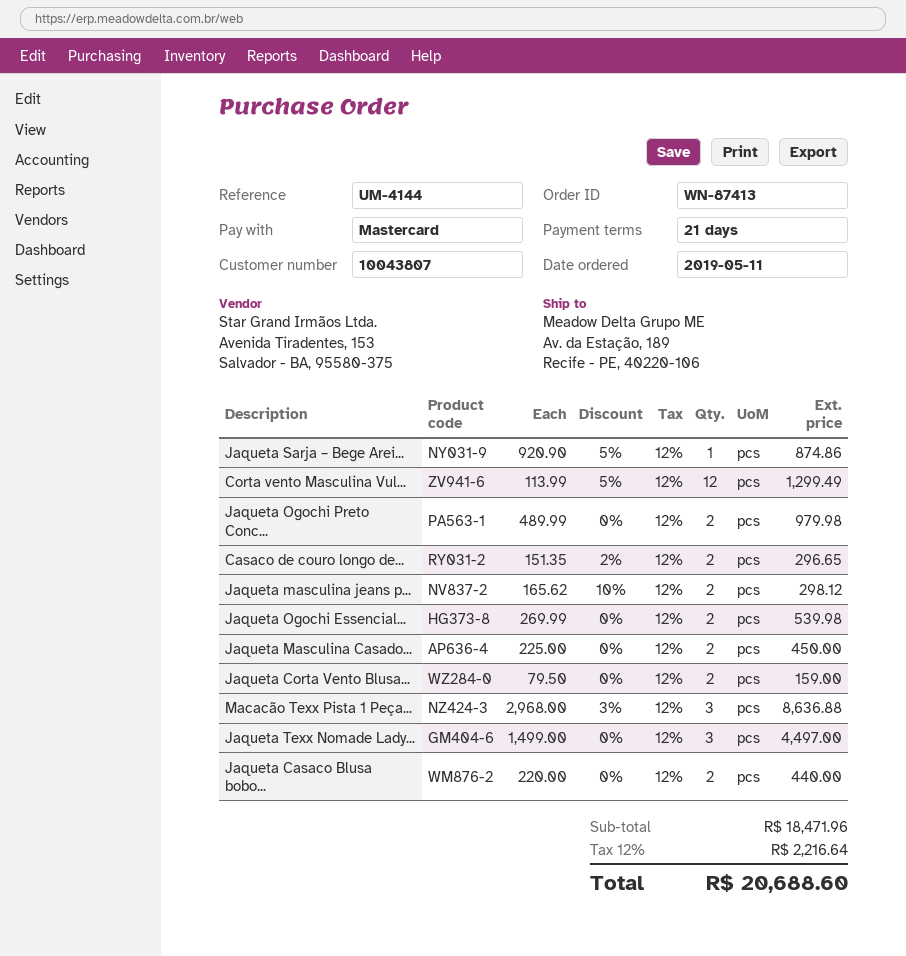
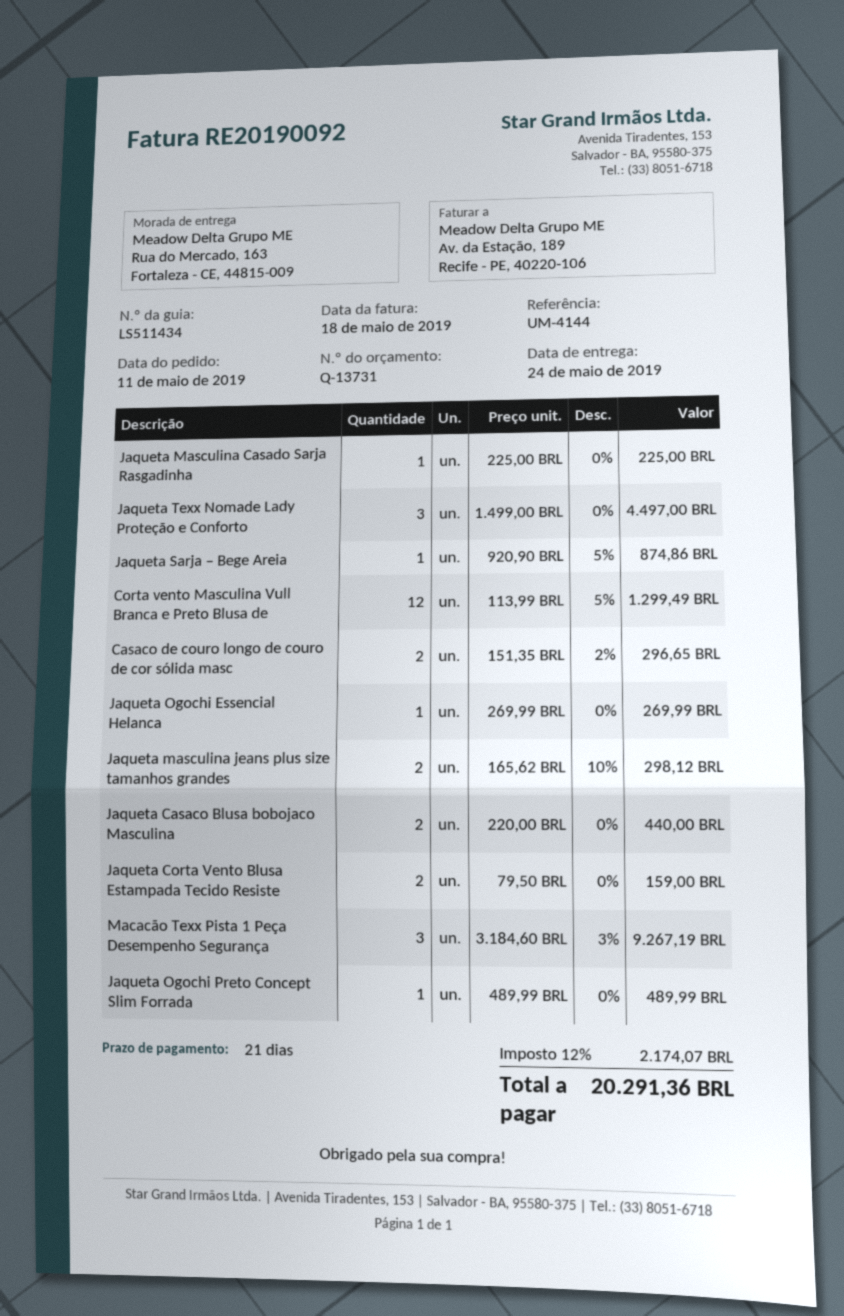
ship to: Av. da Estação, 189, Recife - PE, 40220-106 -> Rua do Mercado, 163, Fortaleza - CE, 44815-009
Jaqueta Ogochi Preto Conc...: 2 x 489.99 = 979.98 -> 1 x 489.99 = 489.99
Jaqueta Ogochi Essencial...: 2 x 269.99 = 539.98 -> 1 x 269.99 = 269.99
Jaqueta Masculina Casado...: 2 x 225.00 = 450.00 -> 1 x 225.00 = 225.00
Macacão Texx Pista 1 Peça...: 3 x 2968.00 - 3% = 8636.88 -> 3 x 3184.60 - 3% = 9267.19
tax: 12% = 2216.64 -> 12% = 2174.07
total: 20688.60 -> 20291.36

